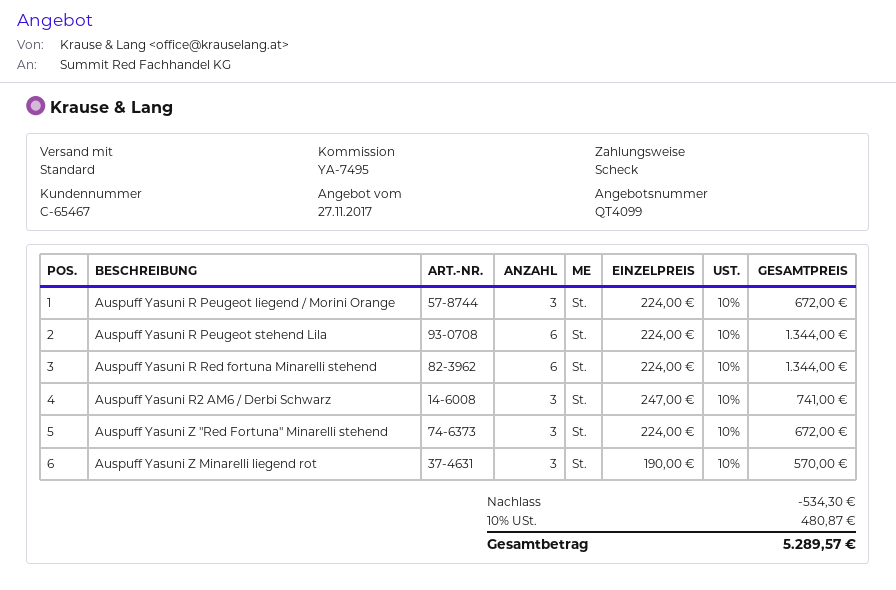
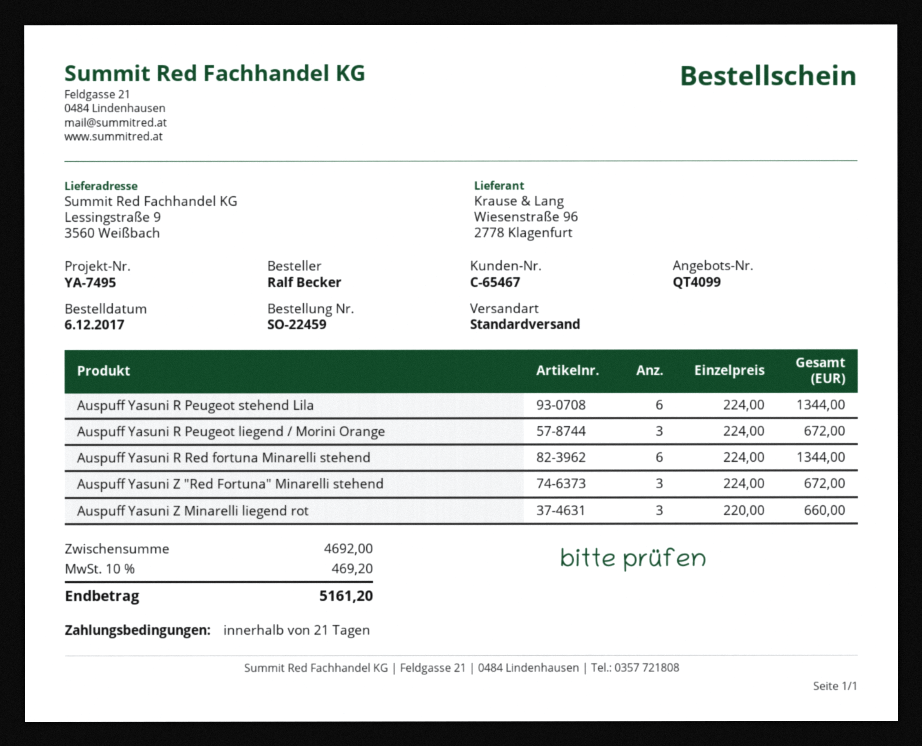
Auspuff Yasuni R2 AM6 / Derbi Schwarz: 3 x 247.00 = 741.00 -> none
Auspuff Yasuni Z Minarelli liegend rot: 3 x 190.00 = 570.00 -> 3 x 220.00 = 660.00
discount: 534.30 -> none
tax: 10% = 480.87 -> 10% = 469.20
total: 5289.57 -> 5161.20

